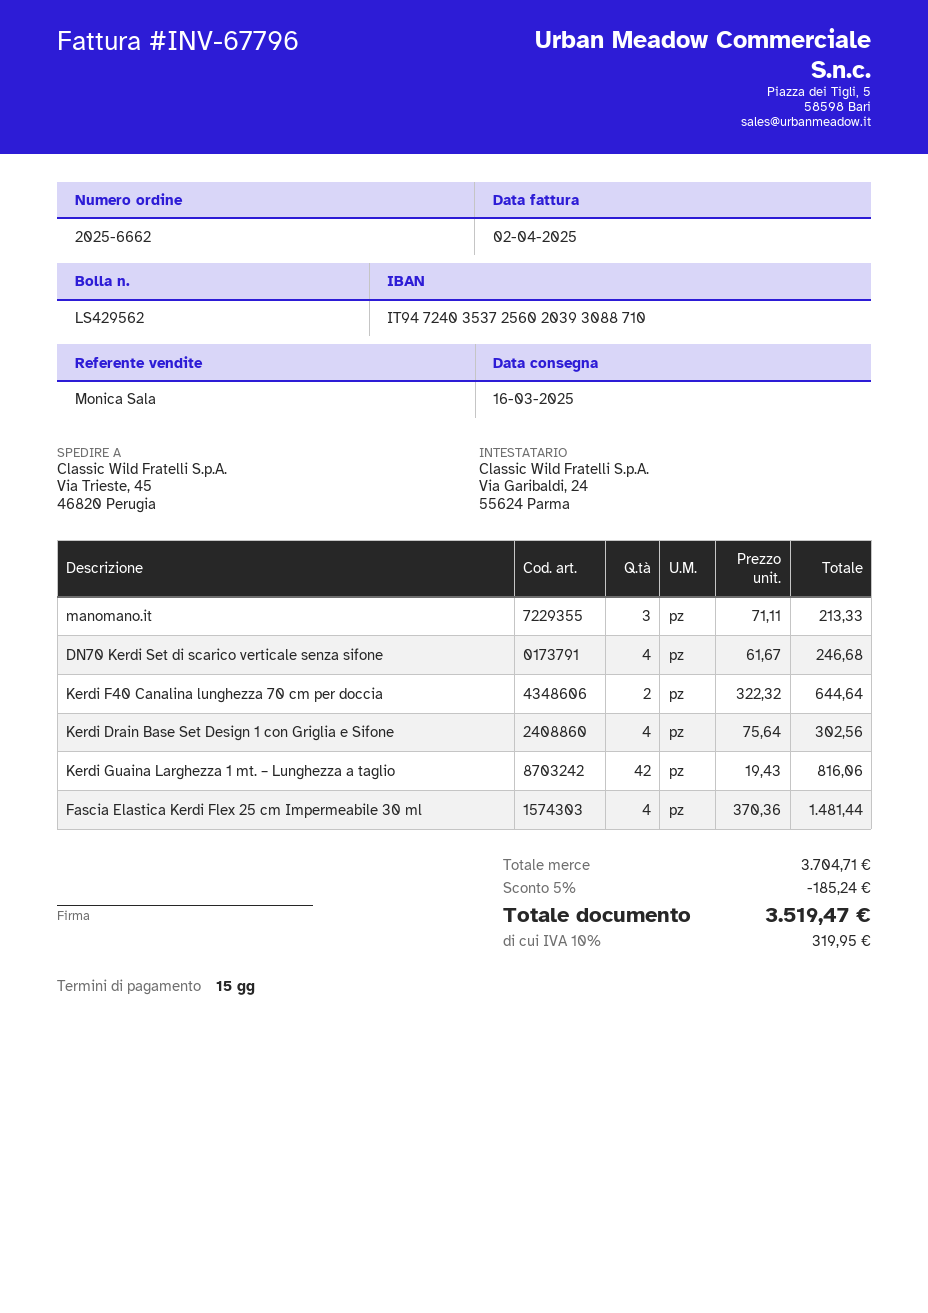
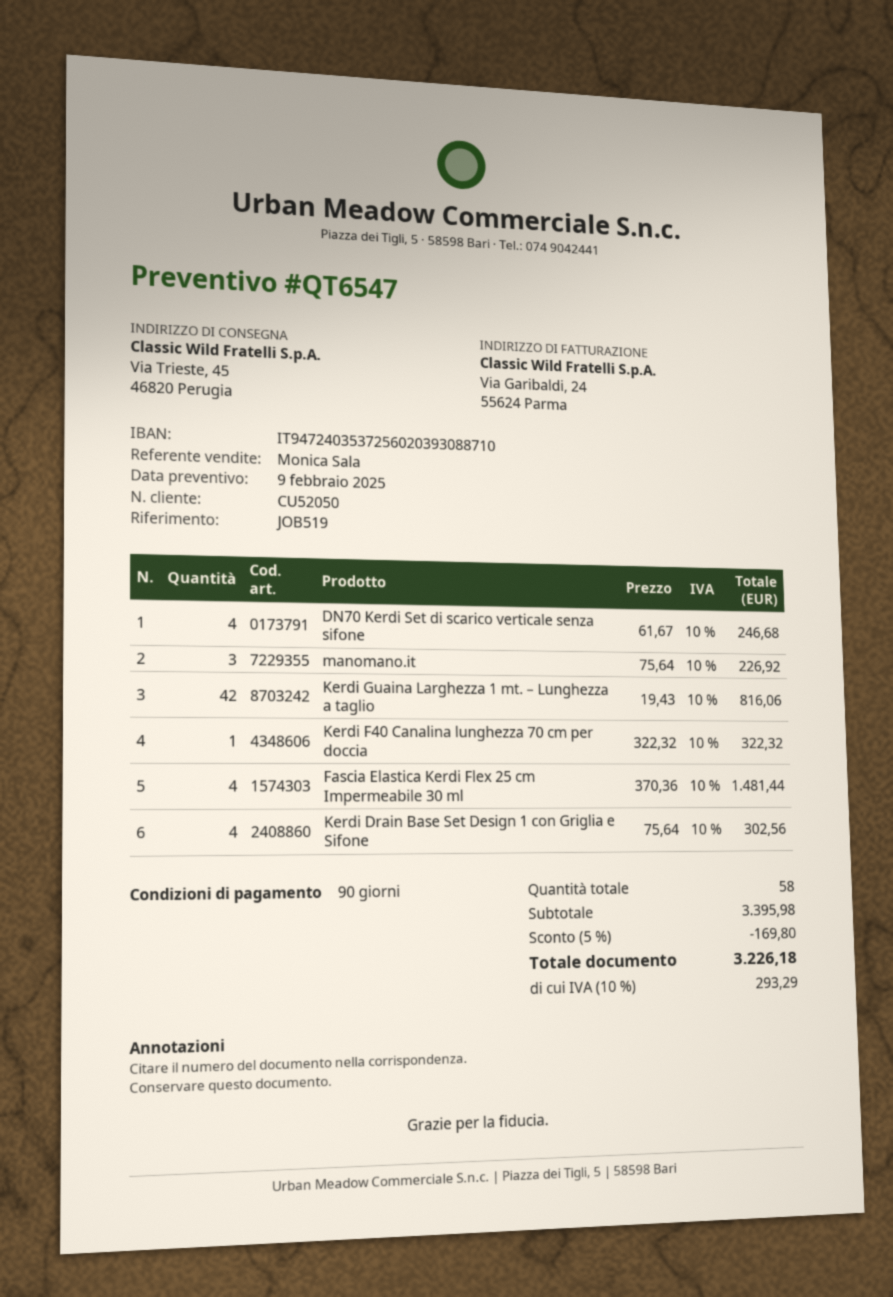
payment terms: 15 days -> 90 days
manomano.it: 3 x 71.11 = 213.33 -> 3 x 75.64 = 226.92
Kerdi F40 Canalina lunghezza 70 cm per doccia: 2 x 322.32 = 644.64 -> 1 x 322.32 = 322.32
subtotal: 3704.71 -> 3395.98
discount: 5% = 185.24 -> 5% = 169.80
tax: 10% = 319.95 -> 10% = 293.29
total: 3519.47 -> 3226.18

